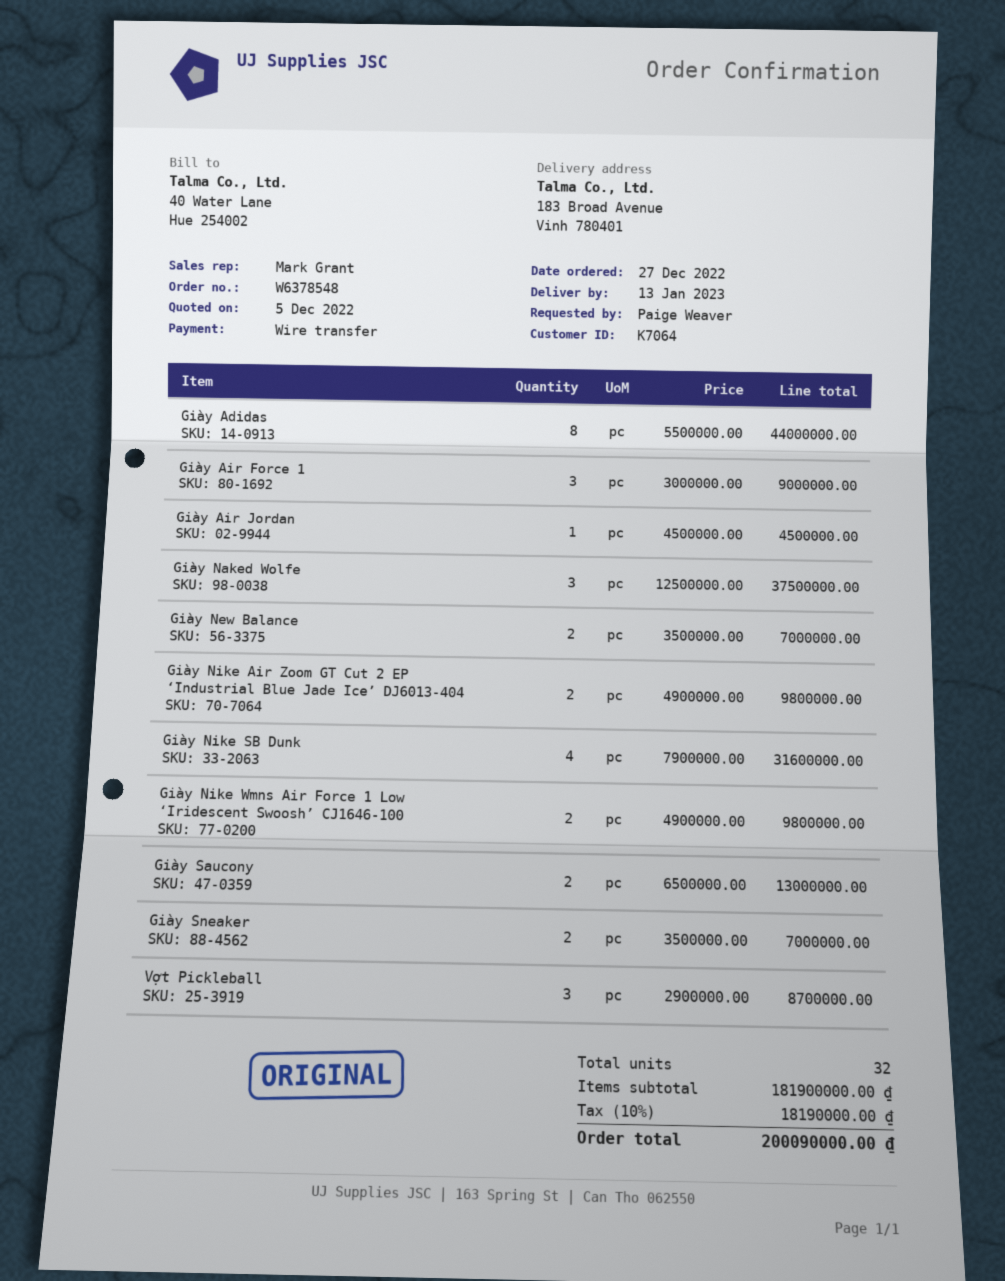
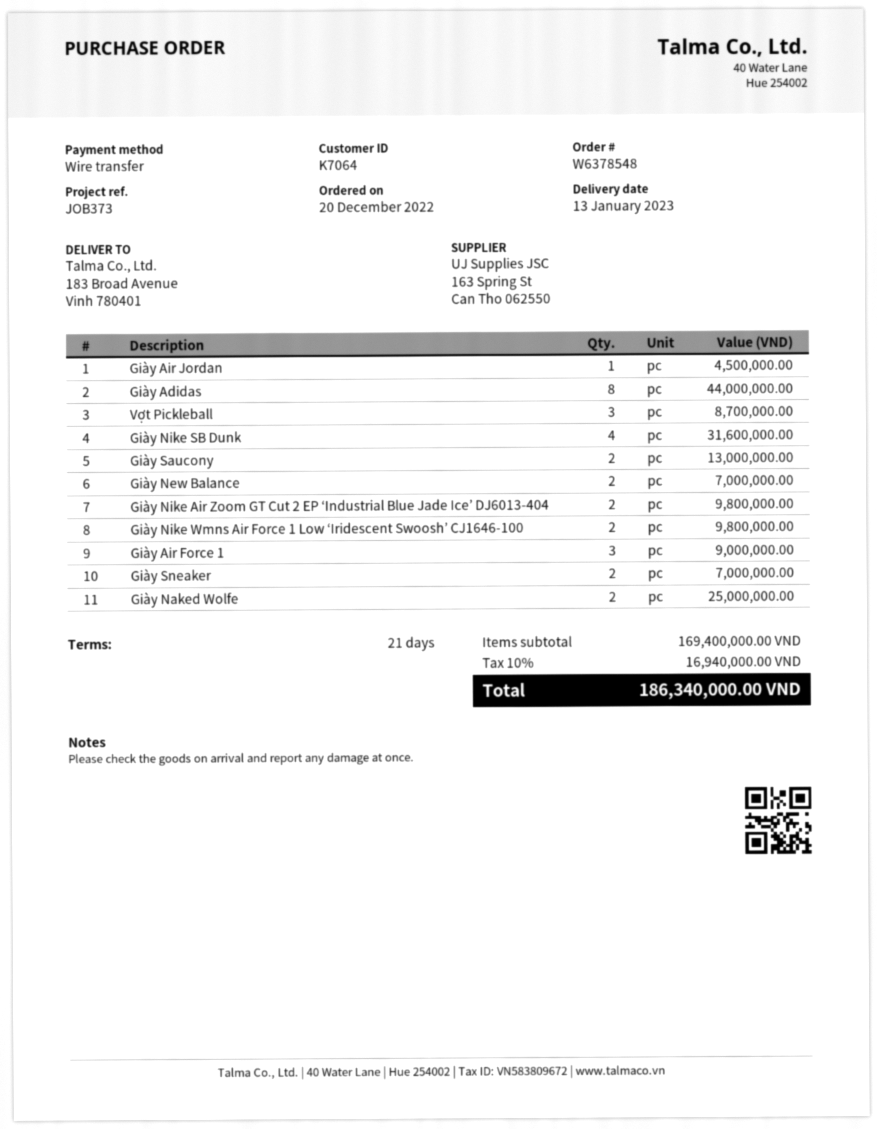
order date: 2022-12-27 -> 2022-12-20
Giày Naked Wolfe: 3 for 37500000.00 -> 2 for 25000000.00
subtotal: 181900000.00 -> 169400000.00
tax: 10% = 18190000.00 -> 10% = 16940000.00
total: 200090000.00 -> 186340000.00

